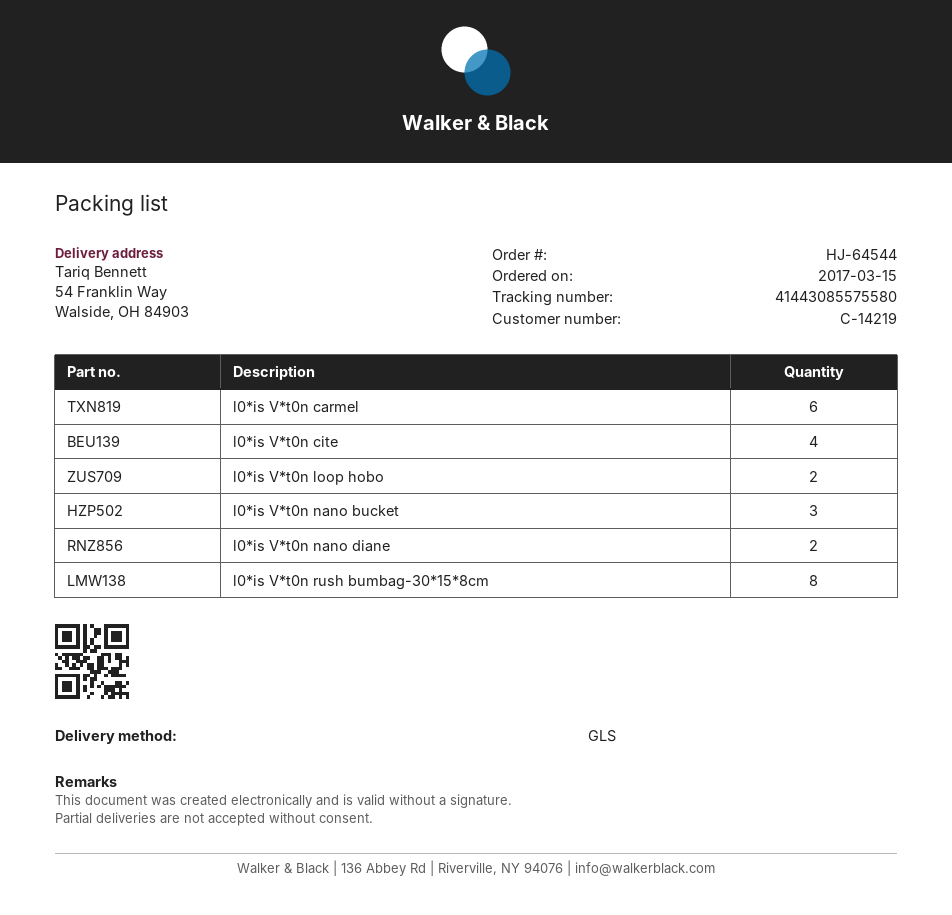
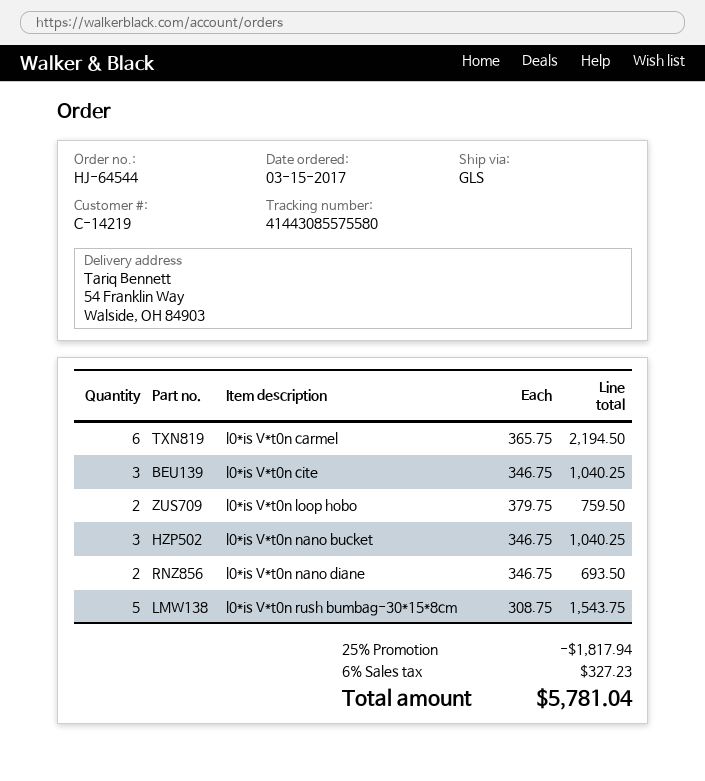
l0*is V*t0n cite: 4 -> 3
l0*is V*t0n rush bumbag-30*15*8cm: 8 -> 5

